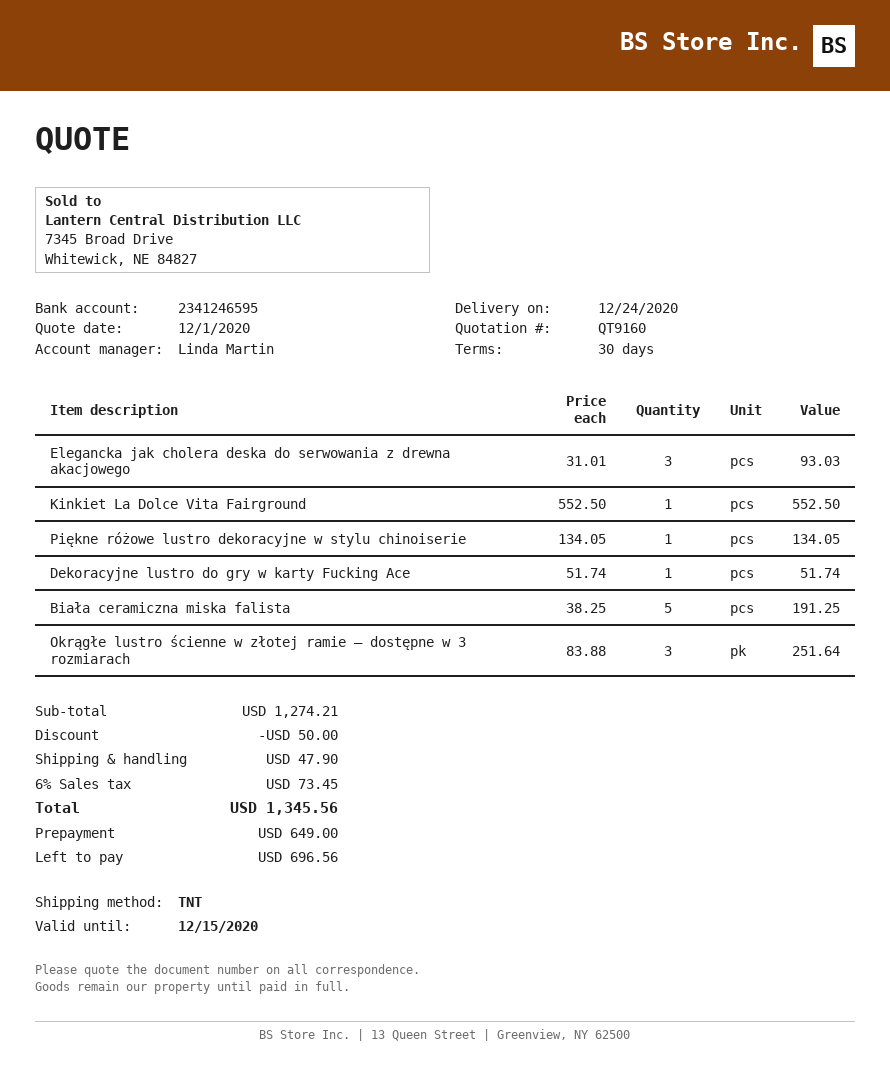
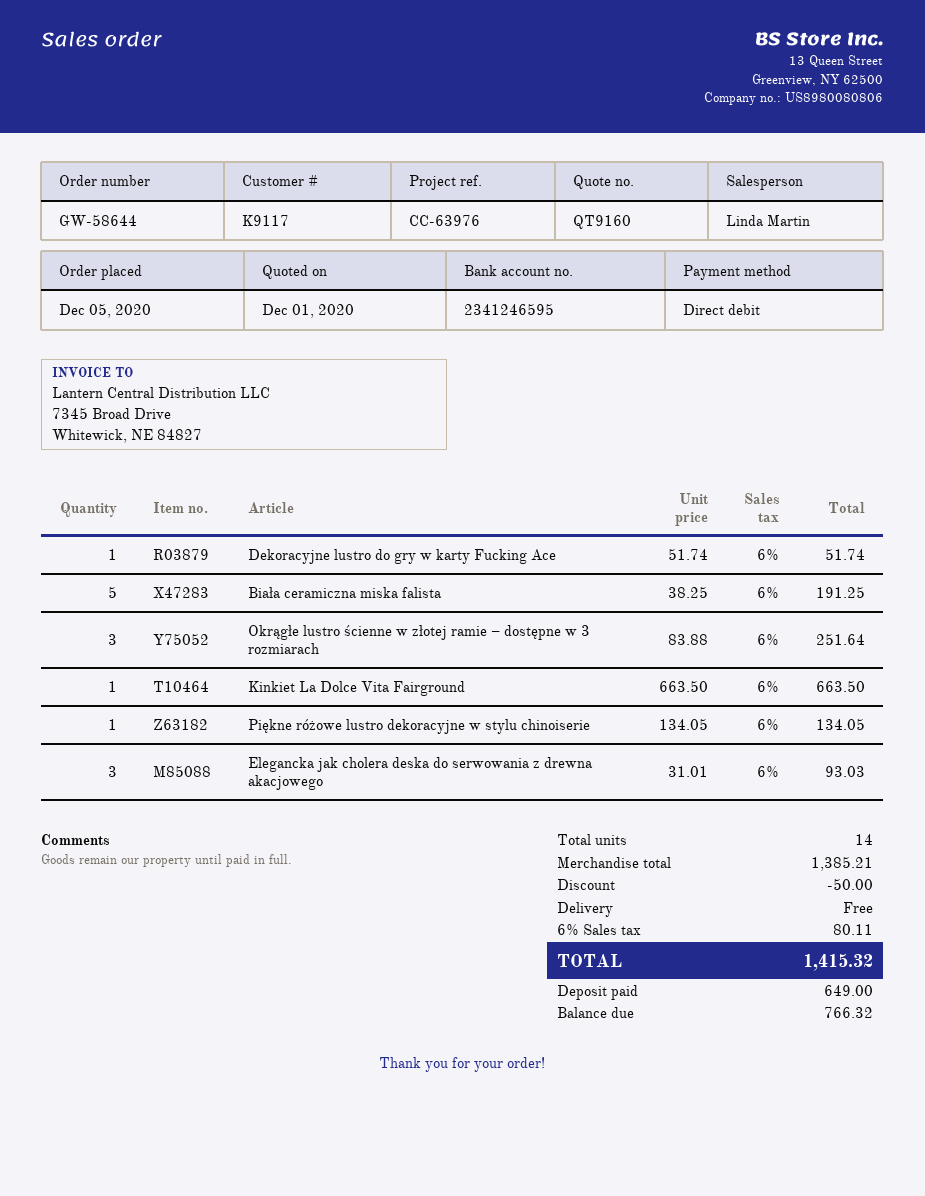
Kinkiet La Dolce Vita Fairground: 1 x 552.50 = 552.50 -> 1 x 663.50 = 663.50
subtotal: 1274.21 -> 1385.21
shipping: 47.90 -> 0.00
tax: 6% = 73.45 -> 6% = 80.11
total: 1345.56 -> 1415.32
balance: 696.56 -> 766.32

